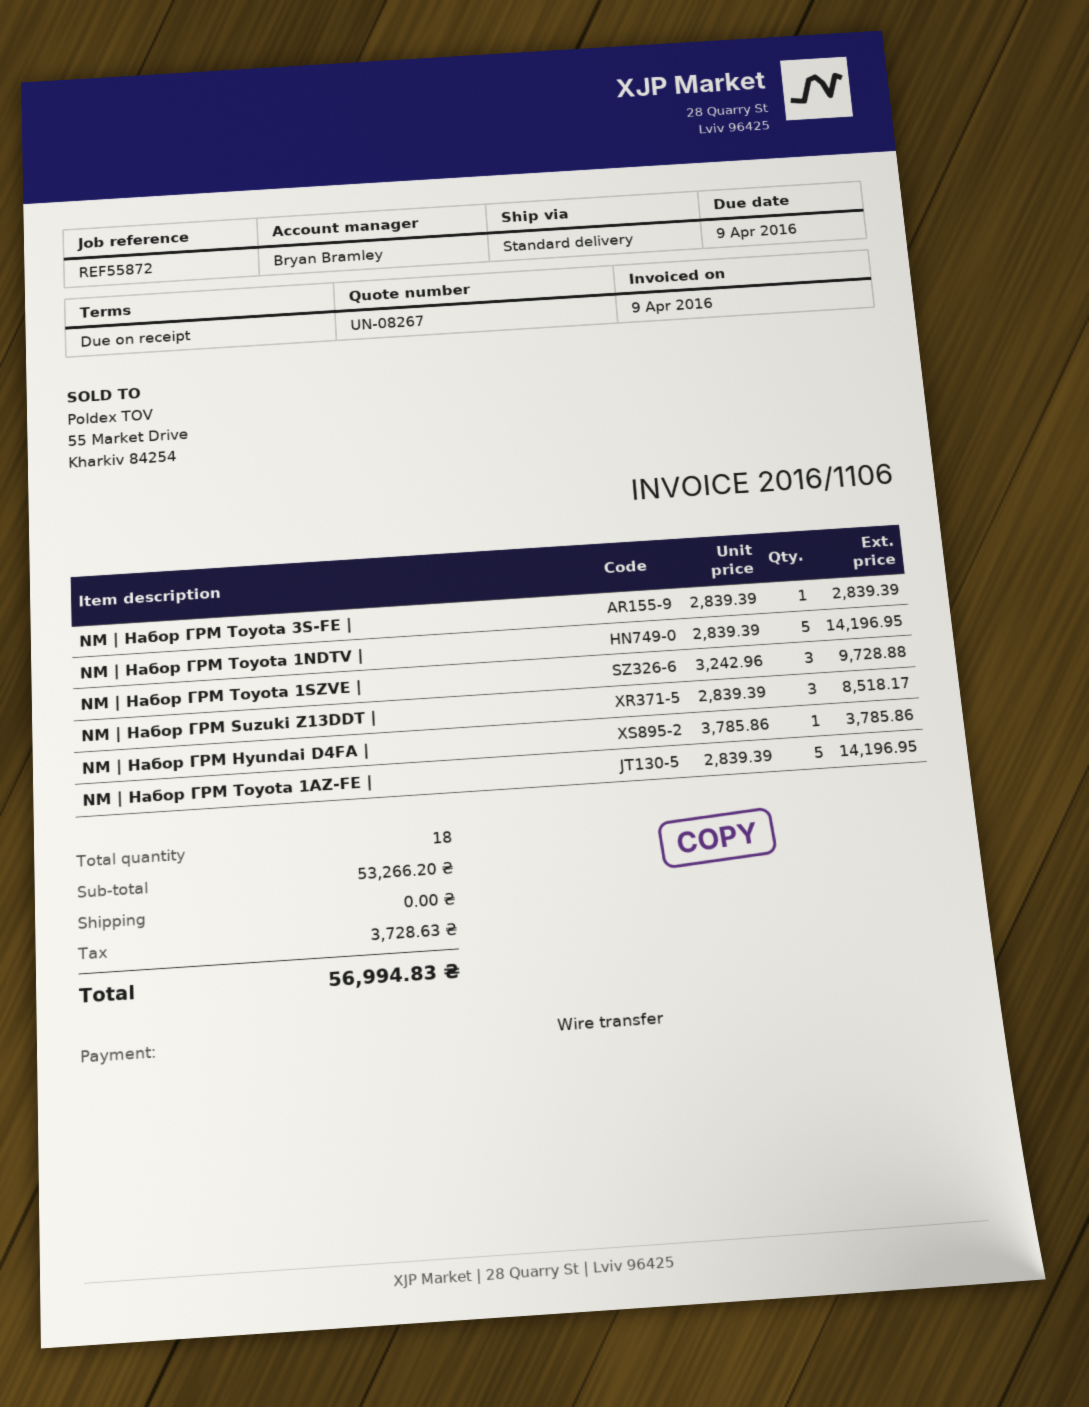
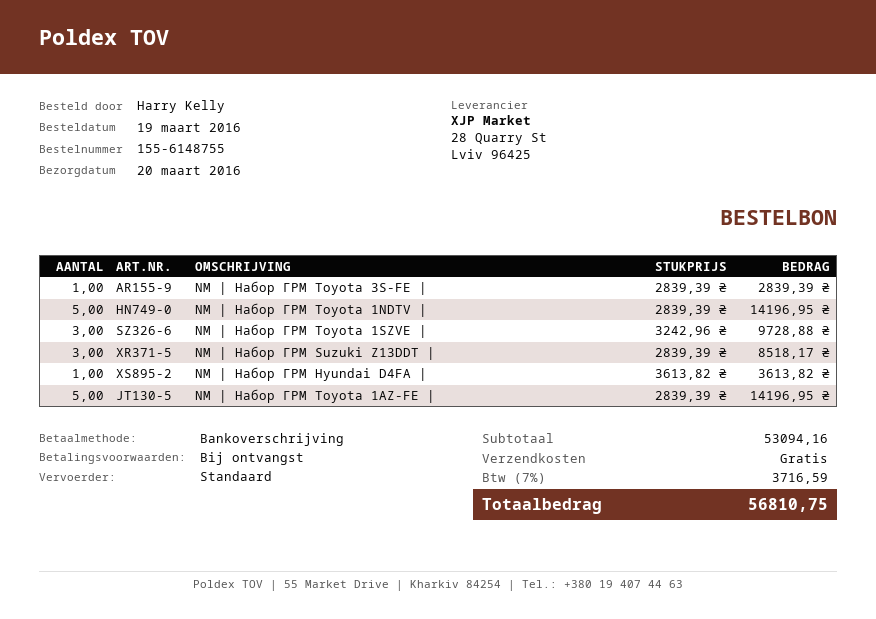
NM | Набор ГРМ Hyundai D4FA |: 1 x 3785.86 = 3785.86 -> 1 x 3613.82 = 3613.82
subtotal: 53266.20 -> 53094.16
tax: 3728.63 -> 3716.59
total: 56994.83 -> 56810.75

